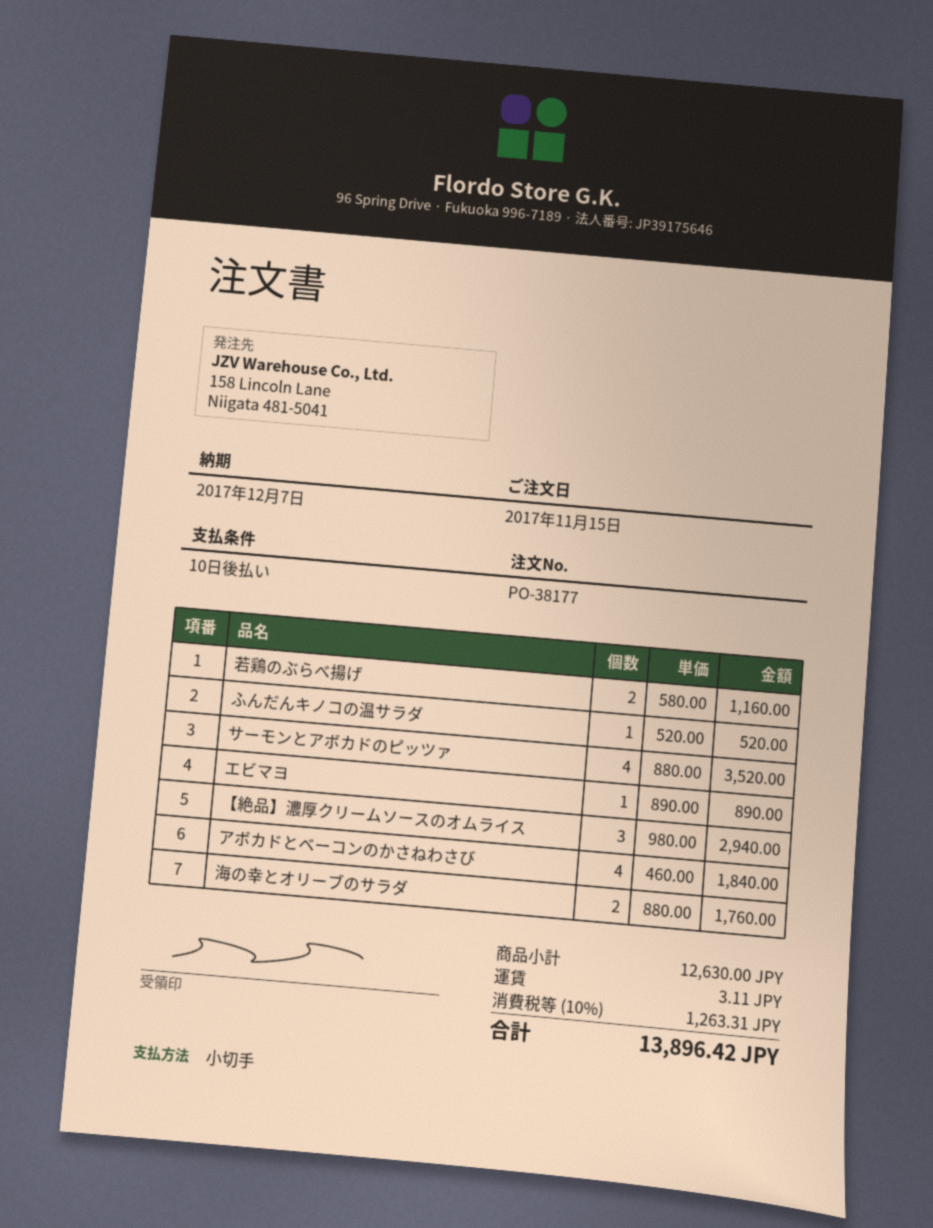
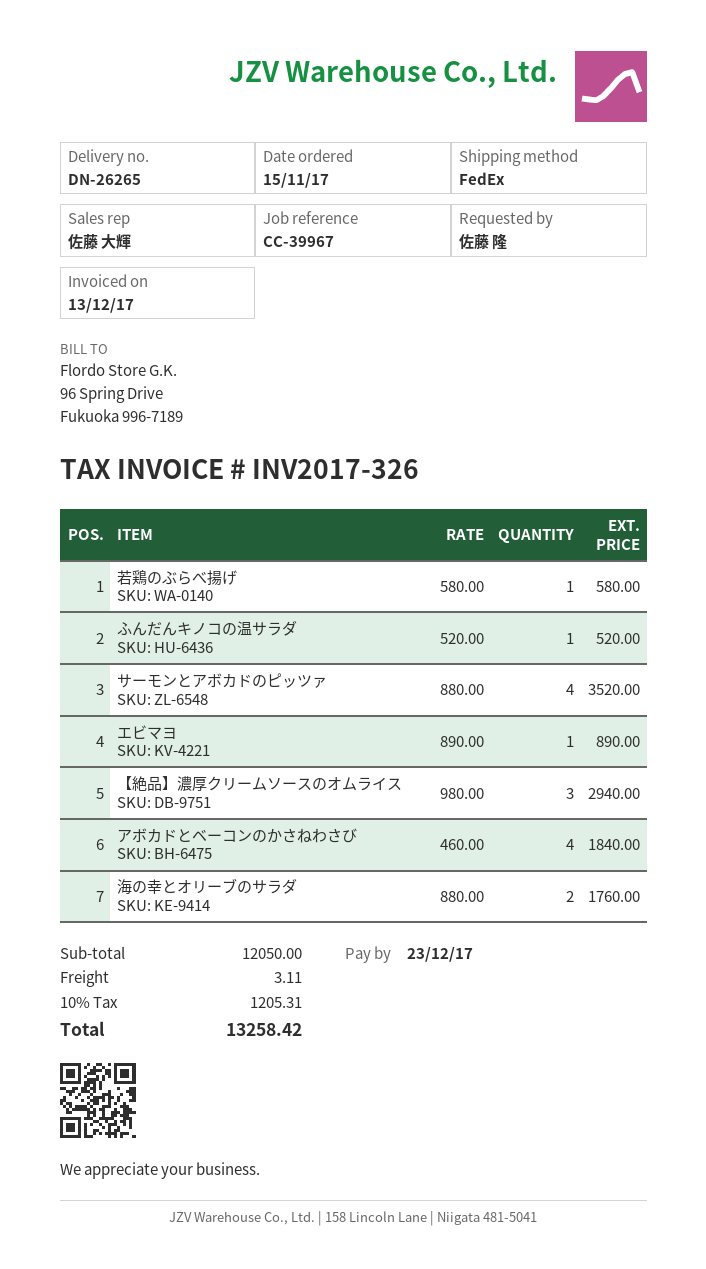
若鶏のぶらべ揚げ: 2 x 580.00 = 1160.00 -> 1 x 580.00 = 580.00
subtotal: 12630.00 -> 12050.00
tax: 10% = 1263.31 -> 10% = 1205.31
total: 13896.42 -> 13258.42

